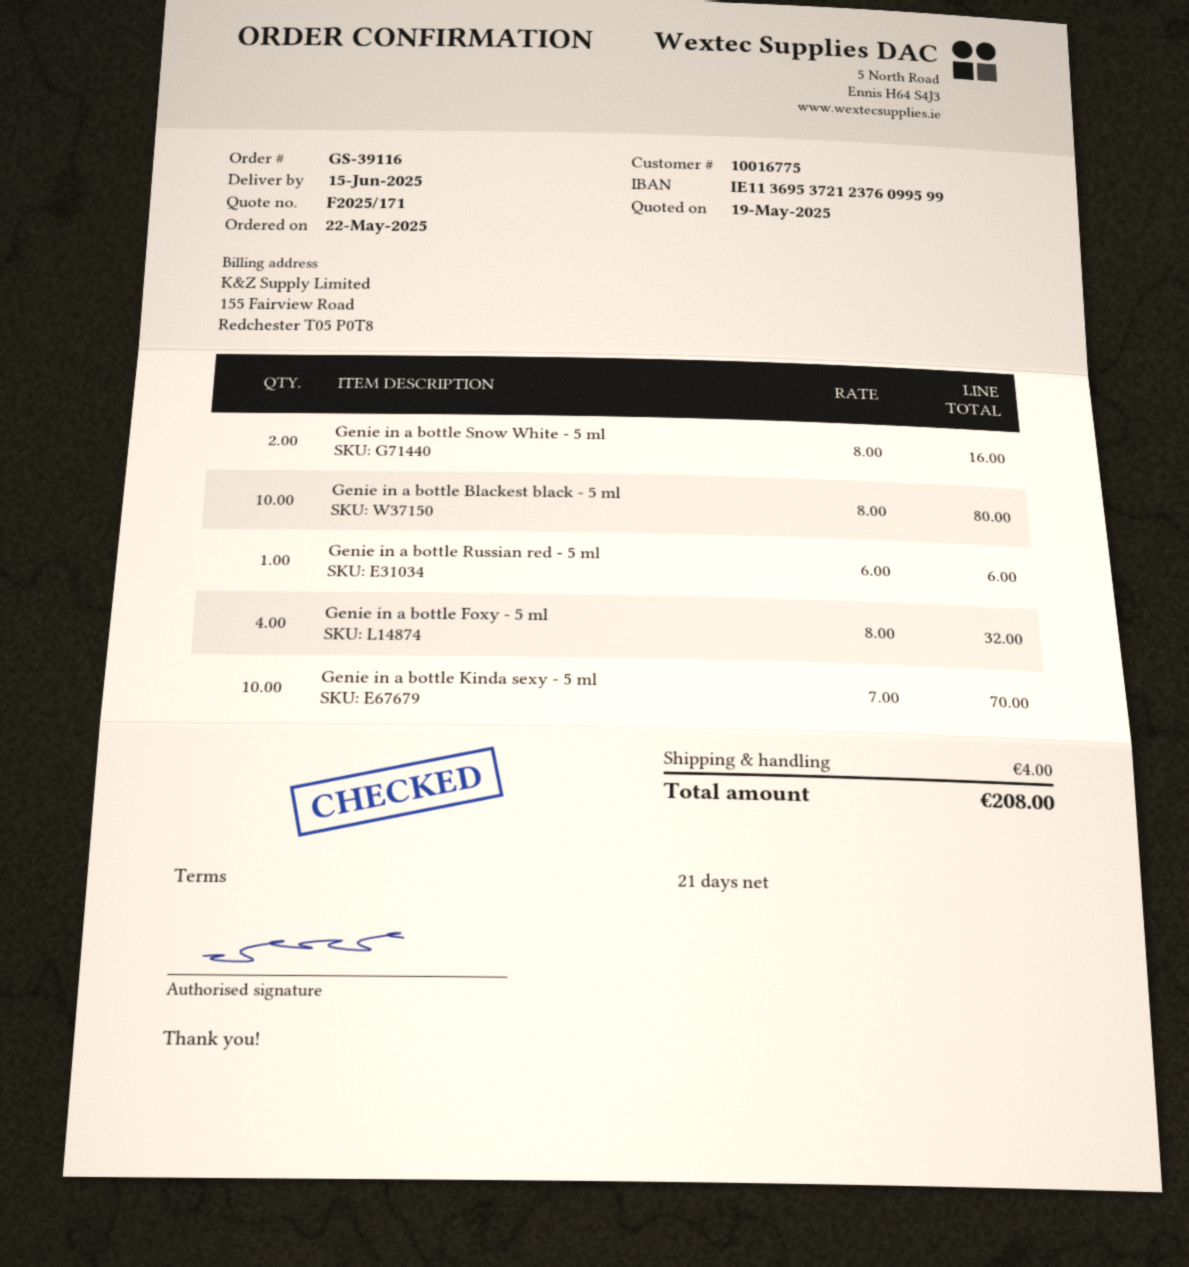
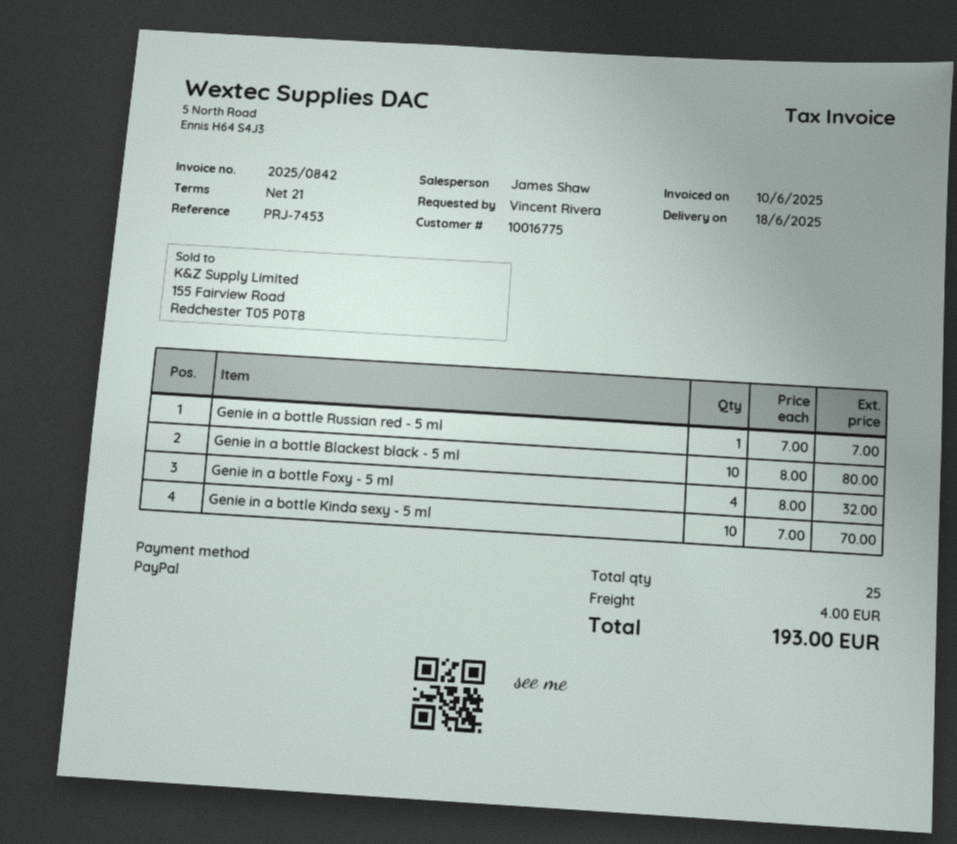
delivery date: 2025-06-15 -> 2025-06-18
Genie in a bottle Snow White - 5 ml: 2 x 8.00 = 16.00 -> none
Genie in a bottle Russian red - 5 ml: 1 x 6.00 = 6.00 -> 1 x 7.00 = 7.00
total: 208.00 -> 193.00

